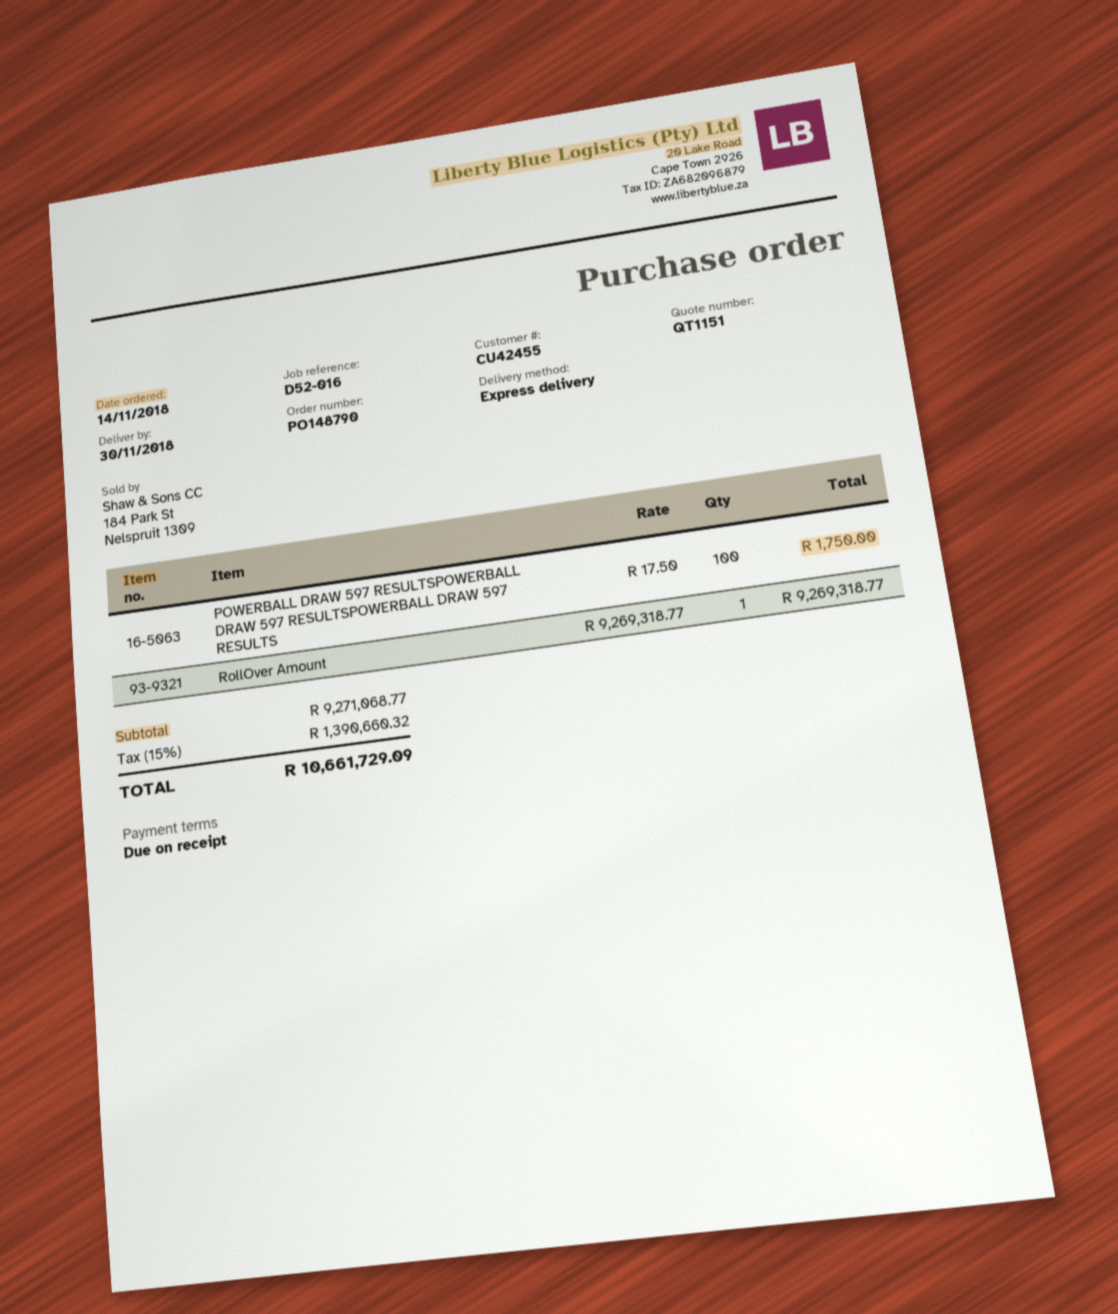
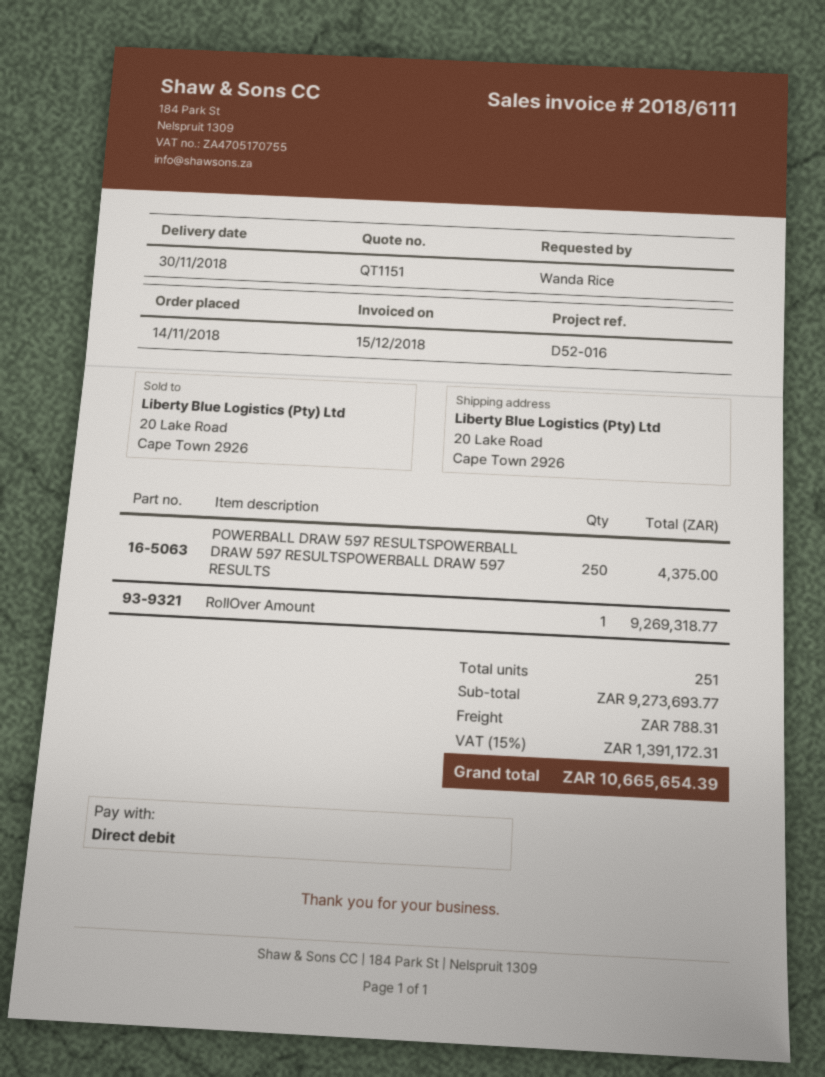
POWERBALL DRAW 597 RESULTSPOWERBALL DRAW 597 RESULTSPOWERBALL DRAW 597 RESULTS: 100 for 1750.00 -> 250 for 4375.00
subtotal: 9271068.77 -> 9273693.77
shipping: none -> 788.31
tax: 15% = 1390660.32 -> 15% = 1391172.31
total: 10661729.09 -> 10665654.39

